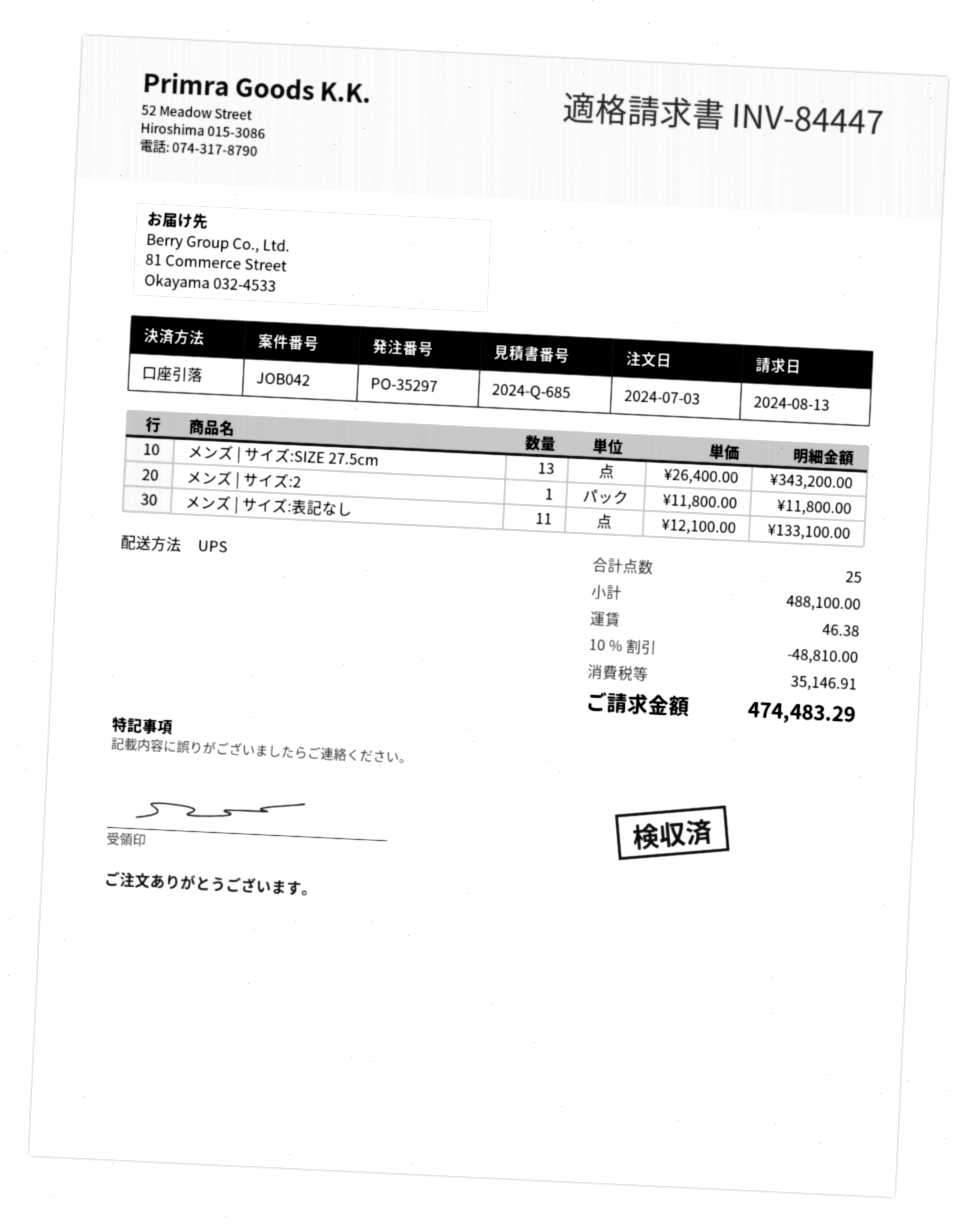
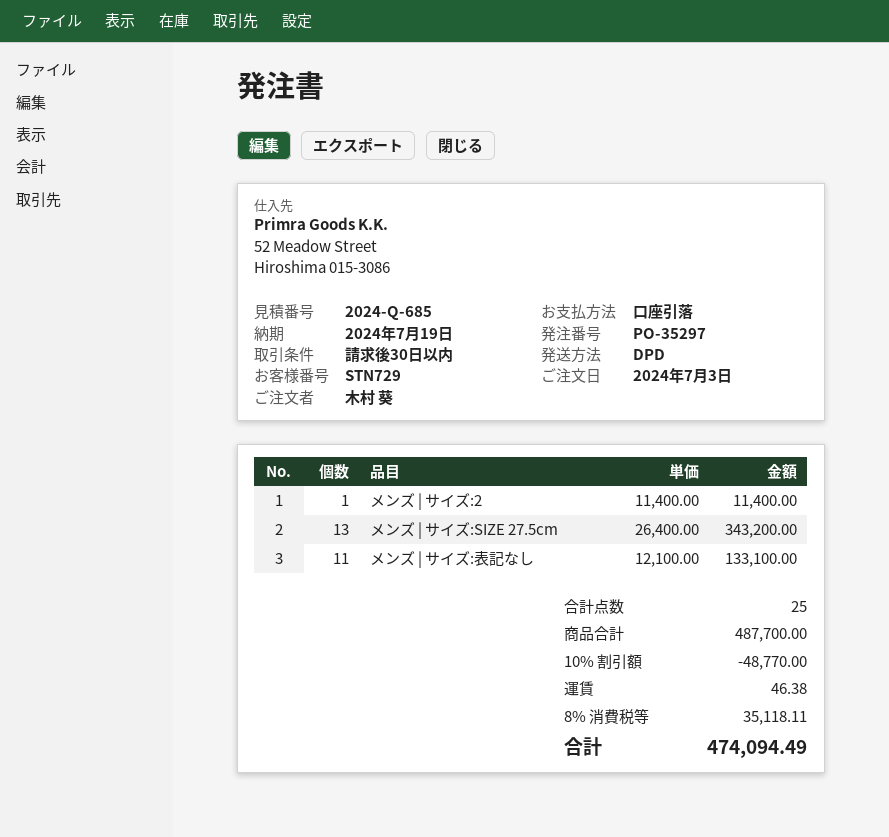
shipping method: UPS -> DPD
メンズ | サイズ:2: 1 x 11800.00 = 11800.00 -> 1 x 11400.00 = 11400.00
subtotal: 488100.00 -> 487700.00
discount: 10% = 48810.00 -> 10% = 48770.00
tax: 35146.91 -> 35118.11
total: 474483.29 -> 474094.49

